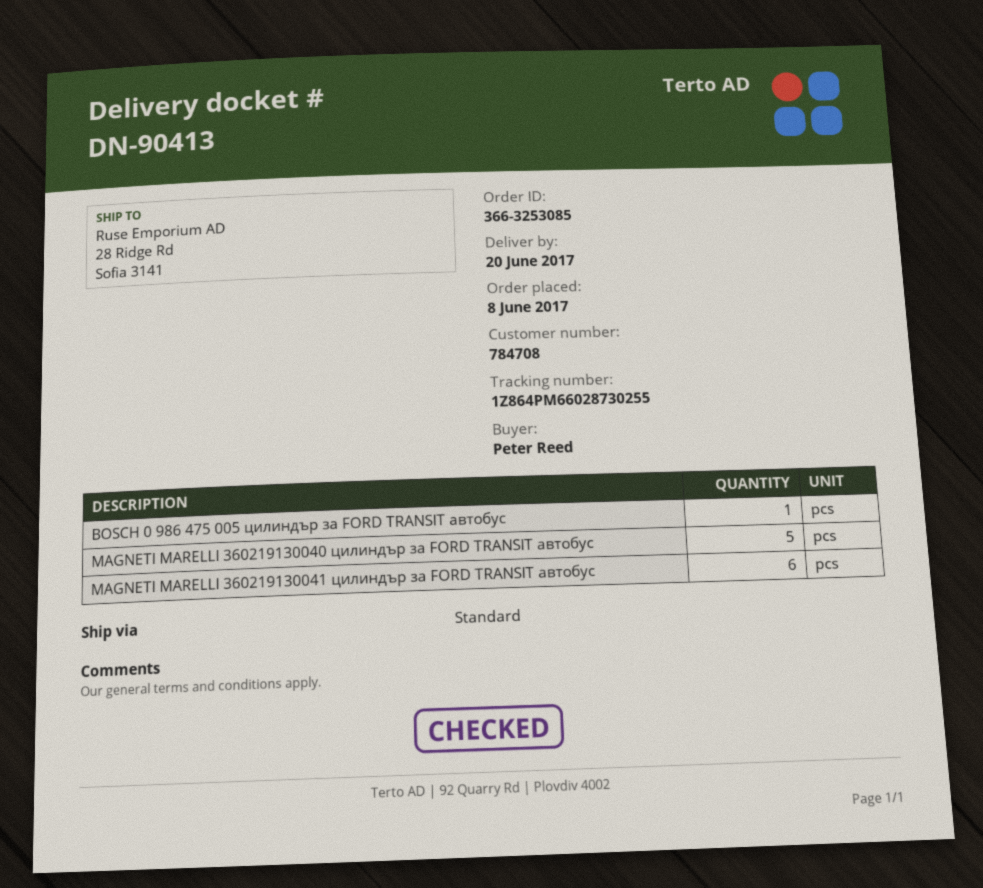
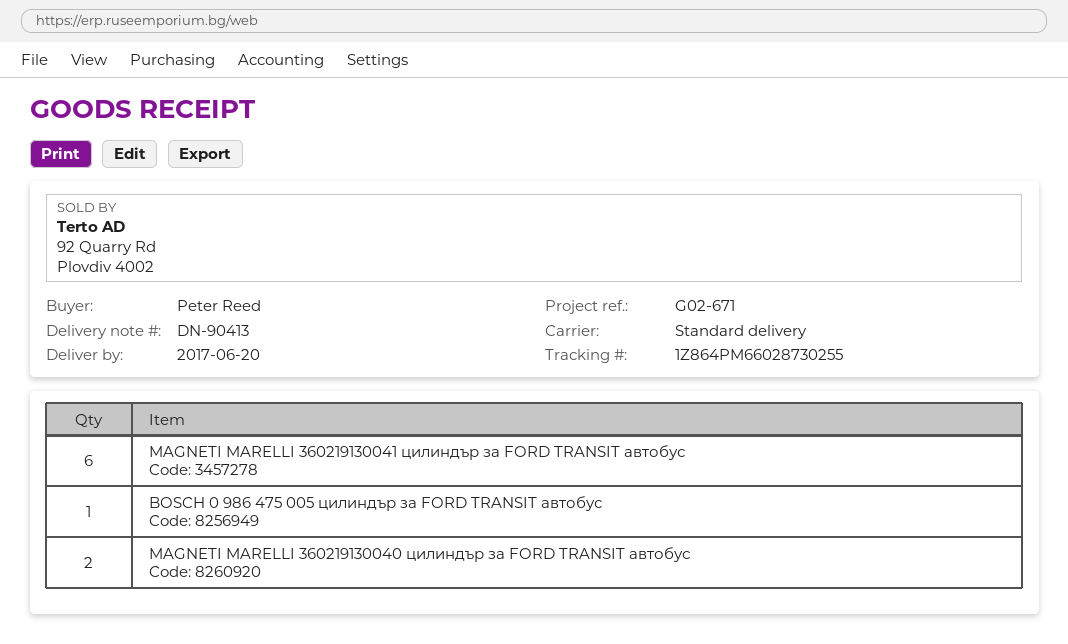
MAGNETI MARELLI 360219130040 цилиндър за FORD TRANSIT автобус: 5 -> 2

